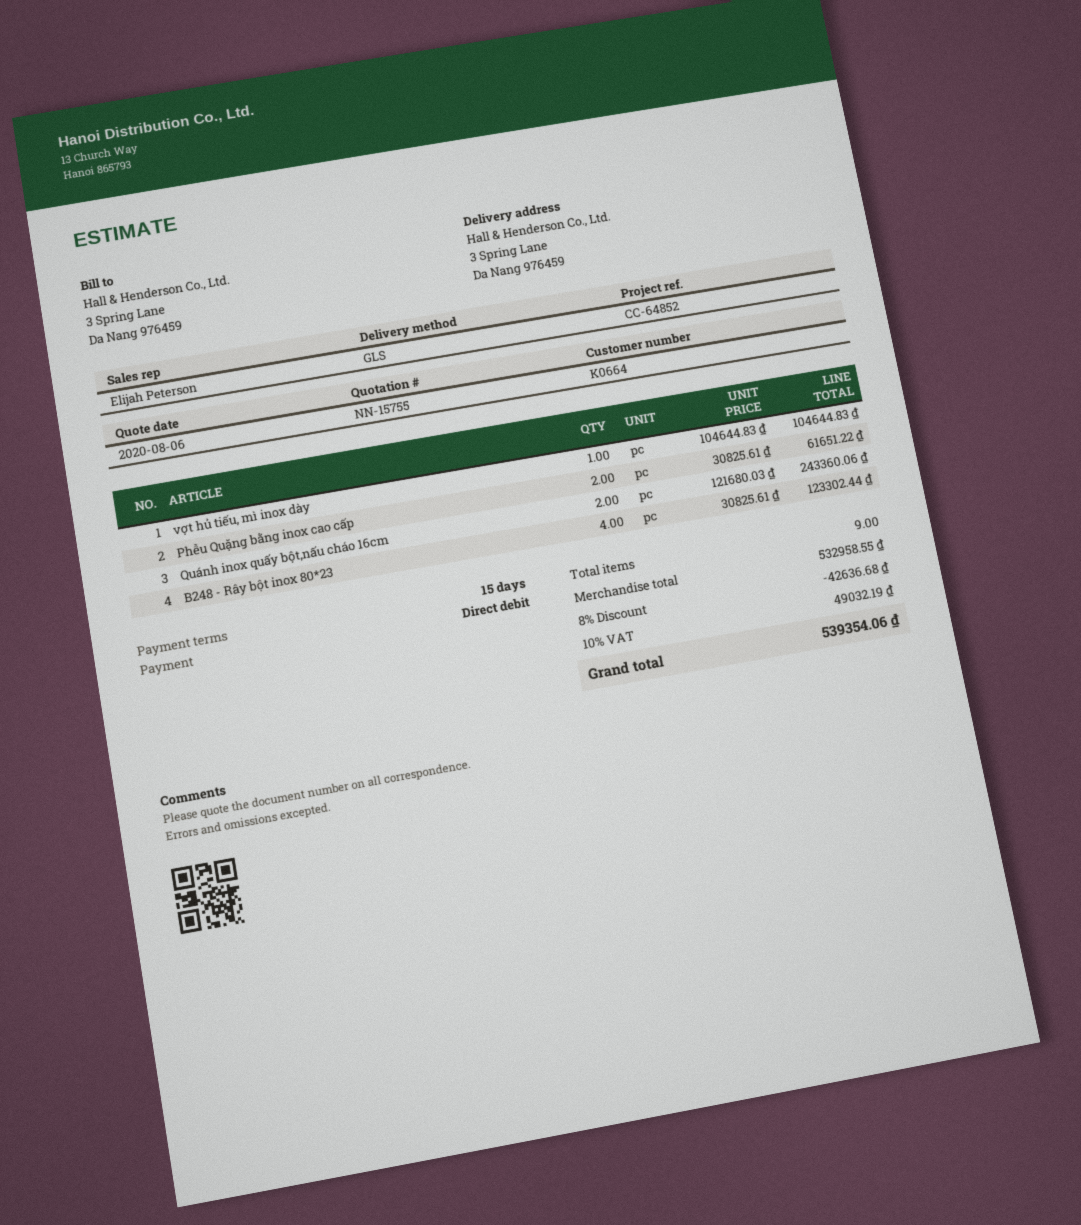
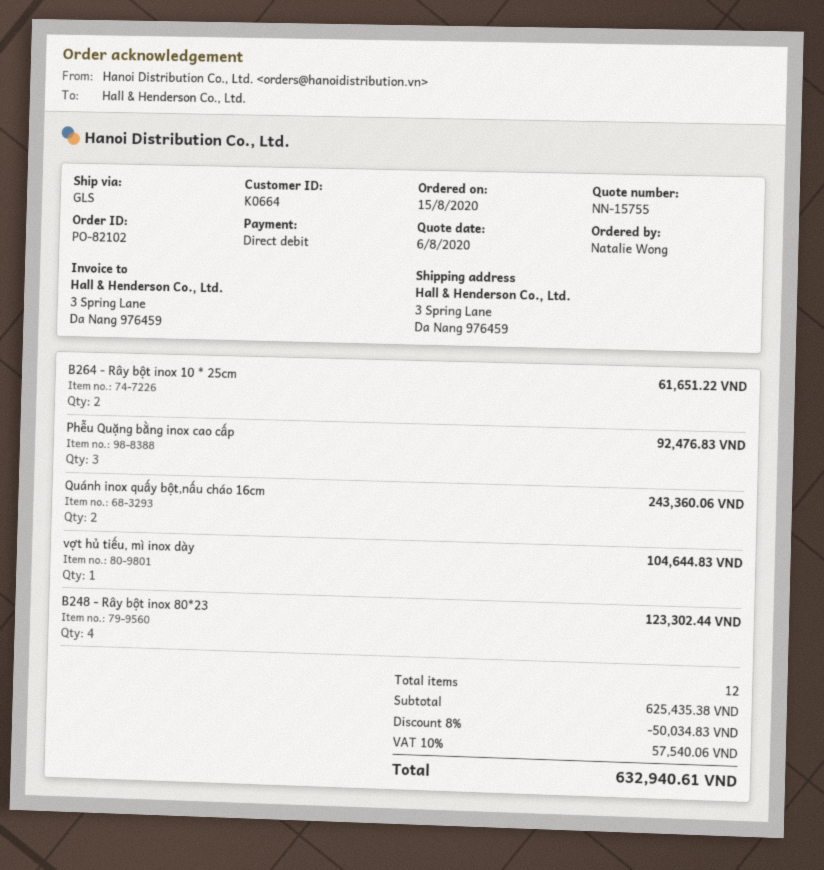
Phễu Quặng bằng inox cao cấp: 2 for 61651.22 -> 3 for 92476.83
B264 - Rây bột inox 10 * 25cm: none -> 2 for 61651.22
total quantity: 9 -> 12
subtotal: 532958.55 -> 625435.38
discount: 8% = 42636.68 -> 8% = 50034.83
tax: 10% = 49032.19 -> 10% = 57540.06
total: 539354.06 -> 632940.61

